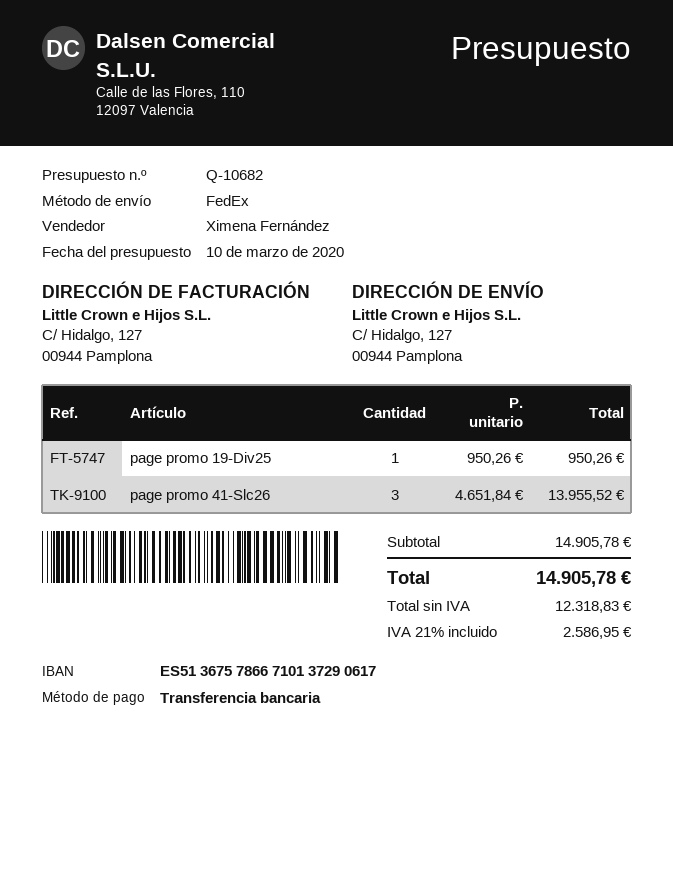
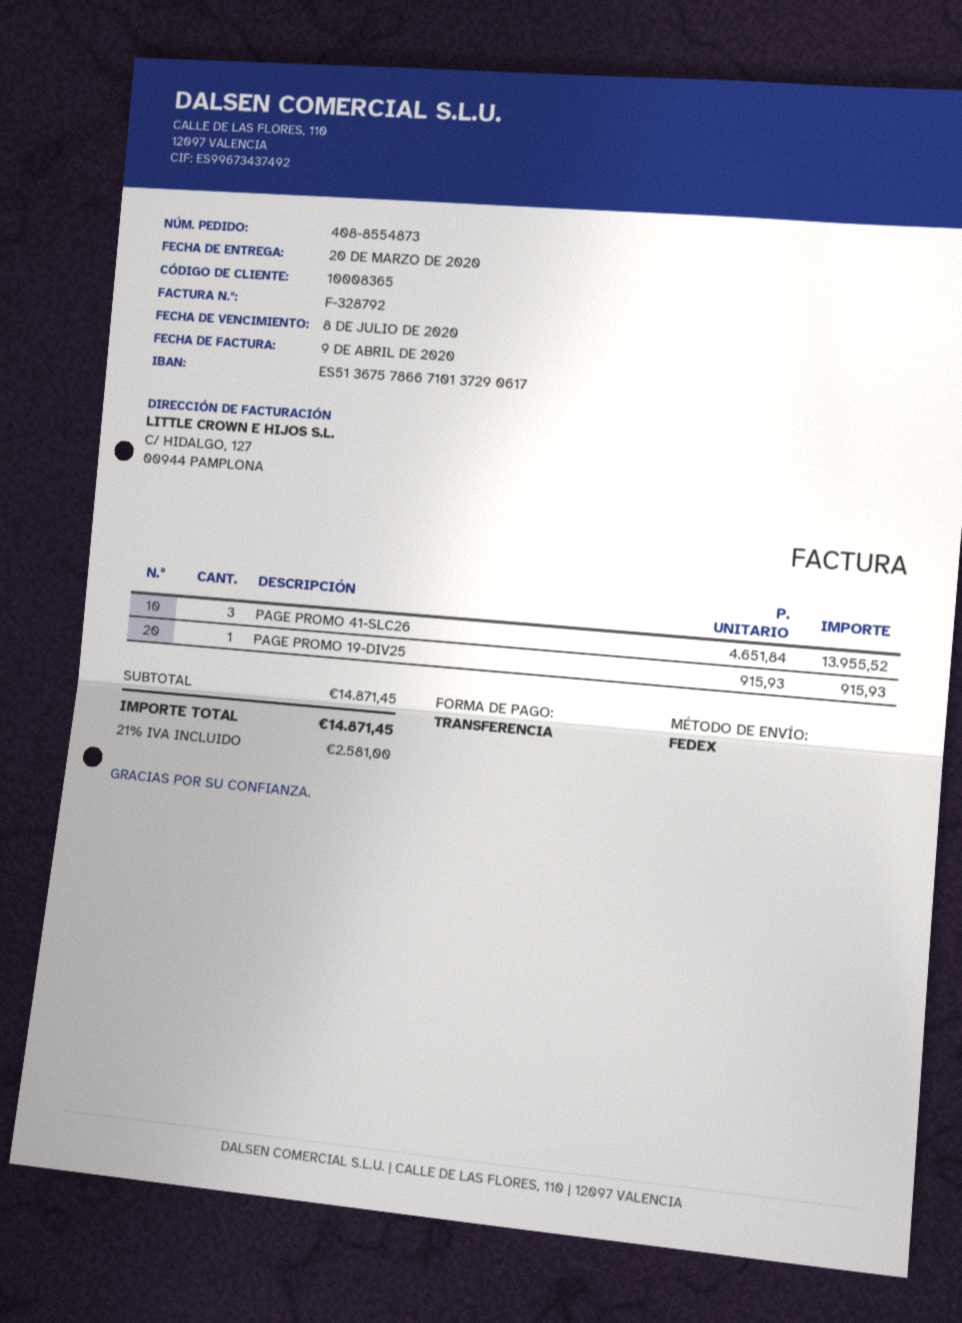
page promo 19-Div25: 1 x 950.26 = 950.26 -> 1 x 915.93 = 915.93
subtotal: 14905.78 -> 14871.45
tax: 21% = 2586.95 -> 21% = 2581.00
total: 14905.78 -> 14871.45

